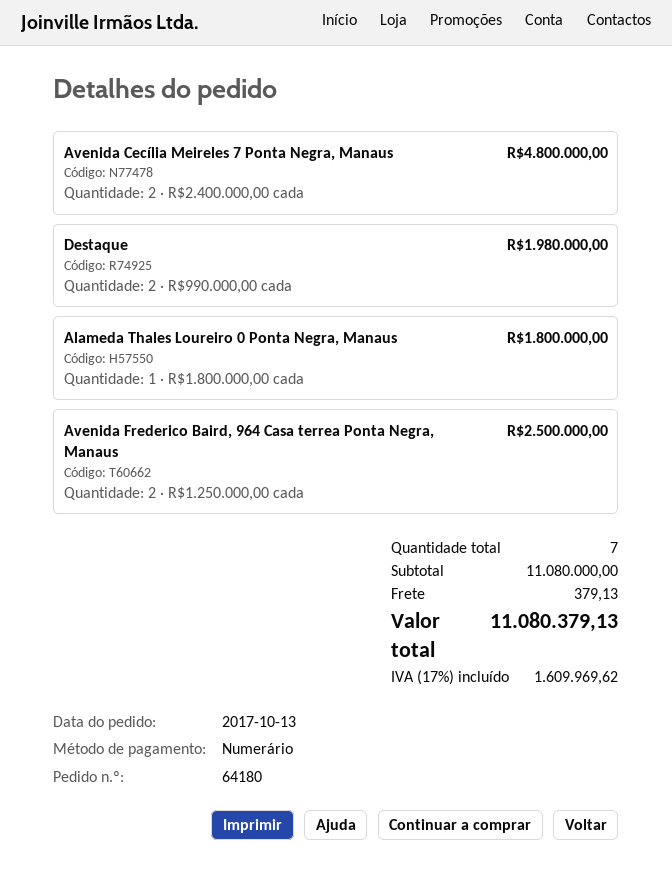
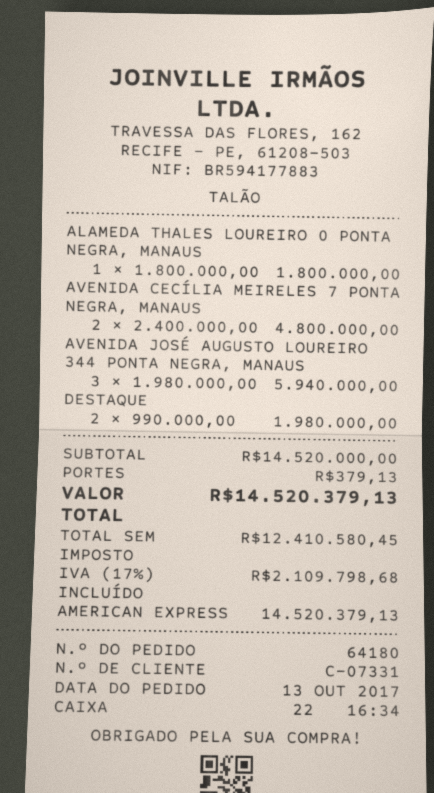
payment method: cash -> American Express
Avenida Frederico Baird, 964 Casa terrea Ponta Negra, Manaus: 2 x 1250000.00 = 2500000.00 -> none
AVENIDA JOSÉ AUGUSTO LOUREIRO 344 PONTA NEGRA, MANAUS: none -> 3 x 1980000.00 = 5940000.00
subtotal: 11080000.00 -> 14520000.00
tax: 17% = 1609969.62 -> 17% = 2109798.68
total: 11080379.13 -> 14520379.13

